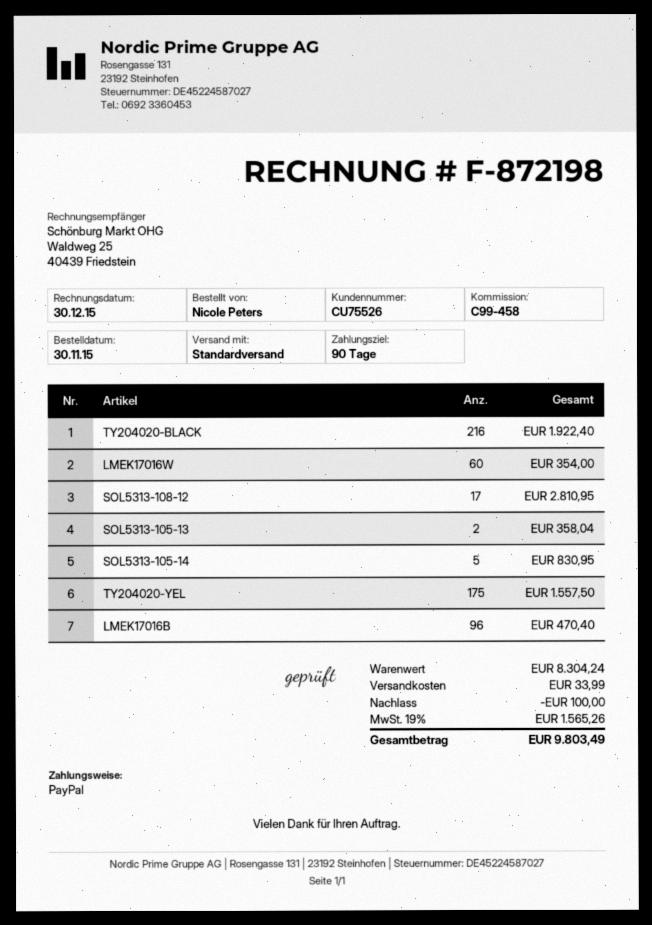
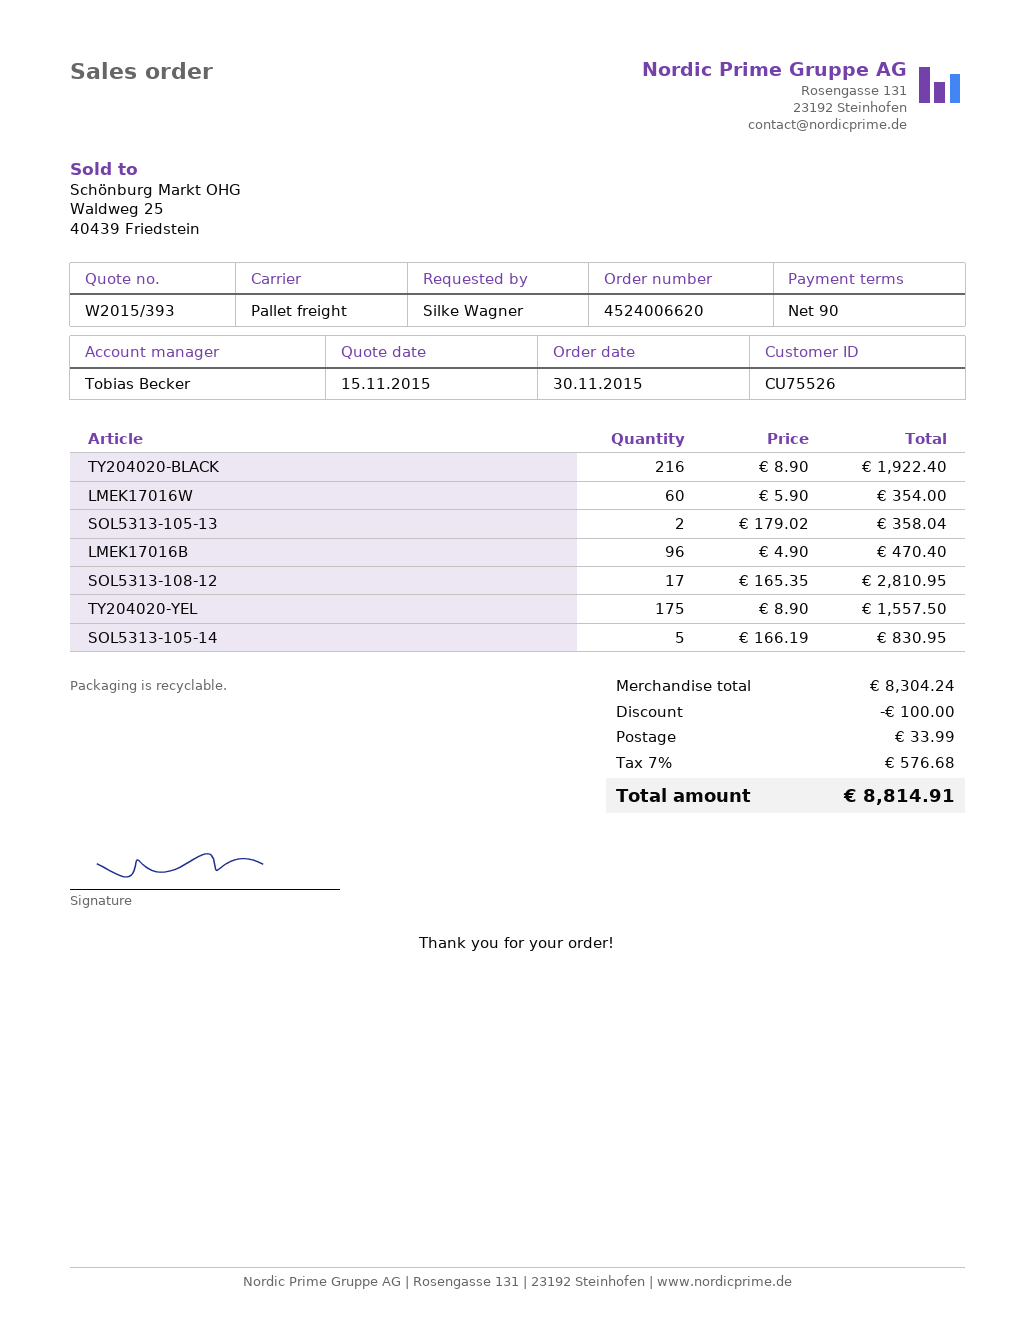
ordered by: Nicole Peters -> Silke Wagner
shipping method: standard -> pallet freight
tax: 19% = 1565.26 -> 7% = 576.68
total: 9803.49 -> 8814.91

